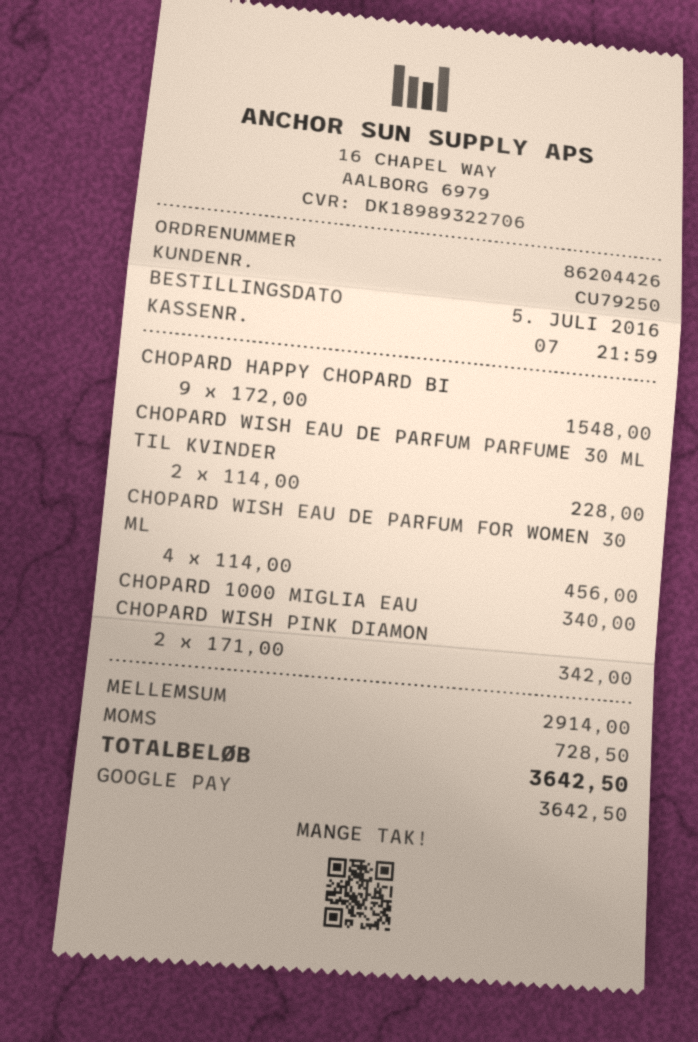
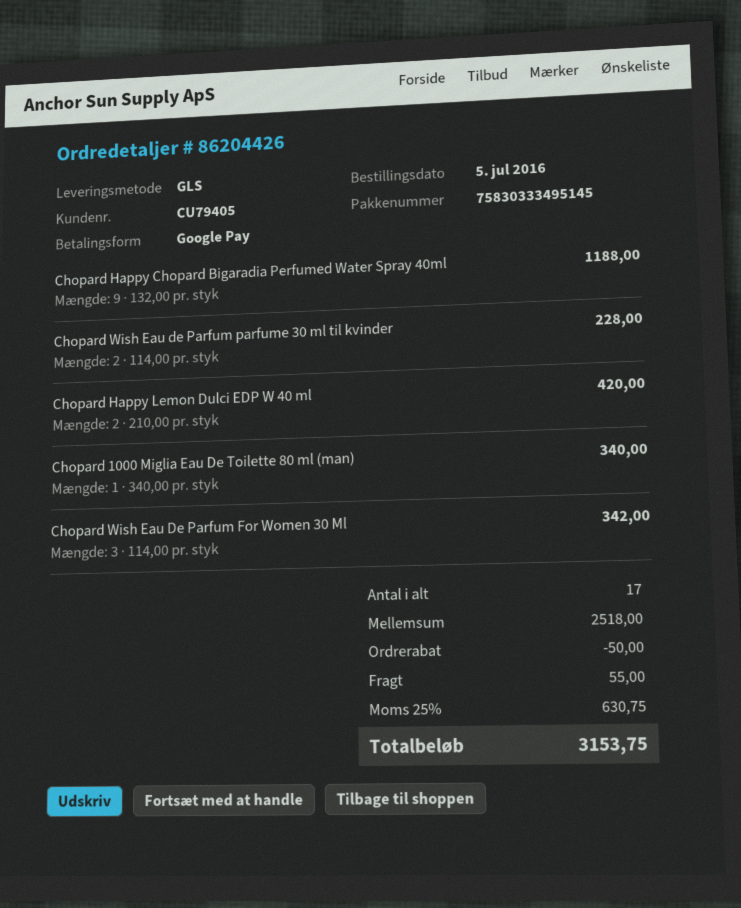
customer number: CU79250 -> CU79405
CHOPARD HAPPY CHOPARD BI: 9 x 172.00 = 1548.00 -> 9 x 132.00 = 1188.00
CHOPARD WISH EAU DE PARFUM FOR WOMEN 30 ML: 4 x 114.00 = 456.00 -> 3 x 114.00 = 342.00
CHOPARD WISH PINK DIAMON: 2 x 171.00 = 342.00 -> none
Chopard Happy Lemon Dulci EDP W 40 ml: none -> 2 x 210.00 = 420.00
subtotal: 2914.00 -> 2518.00
discount: none -> 50.00
shipping: none -> 55.00
tax: 728.50 -> 630.75
total: 3642.50 -> 3153.75

